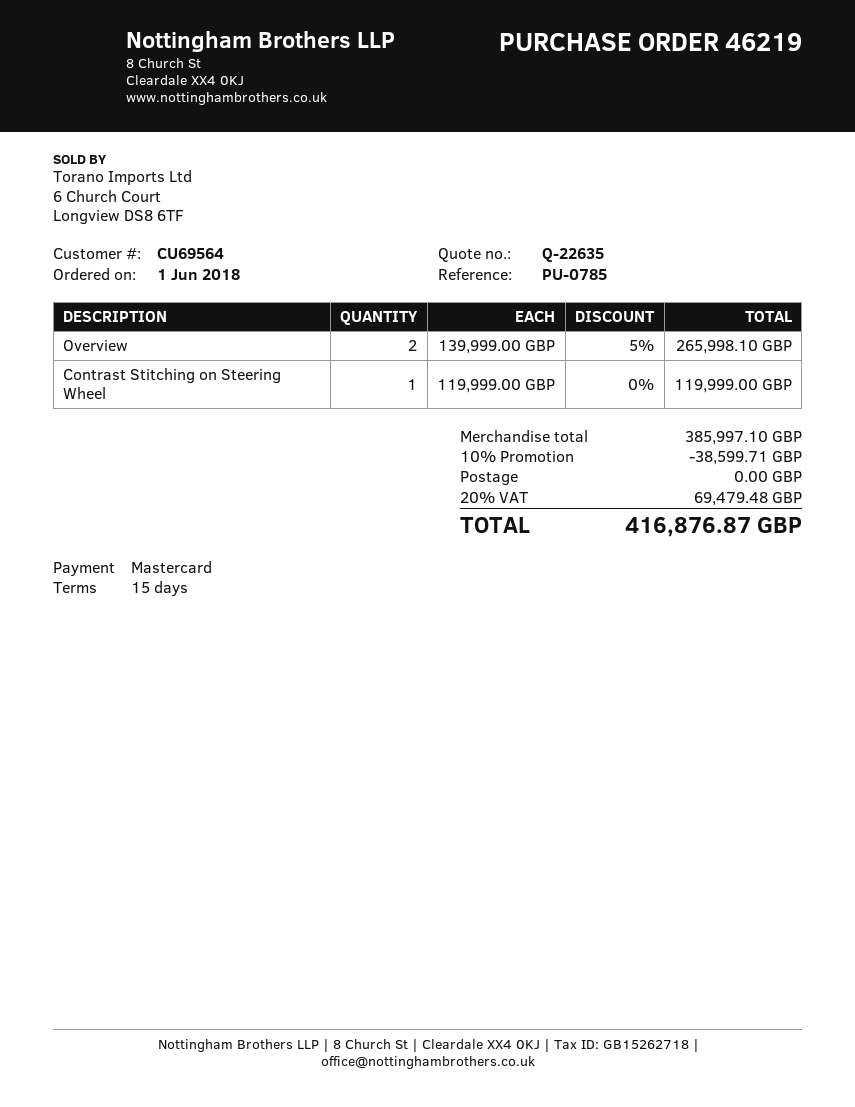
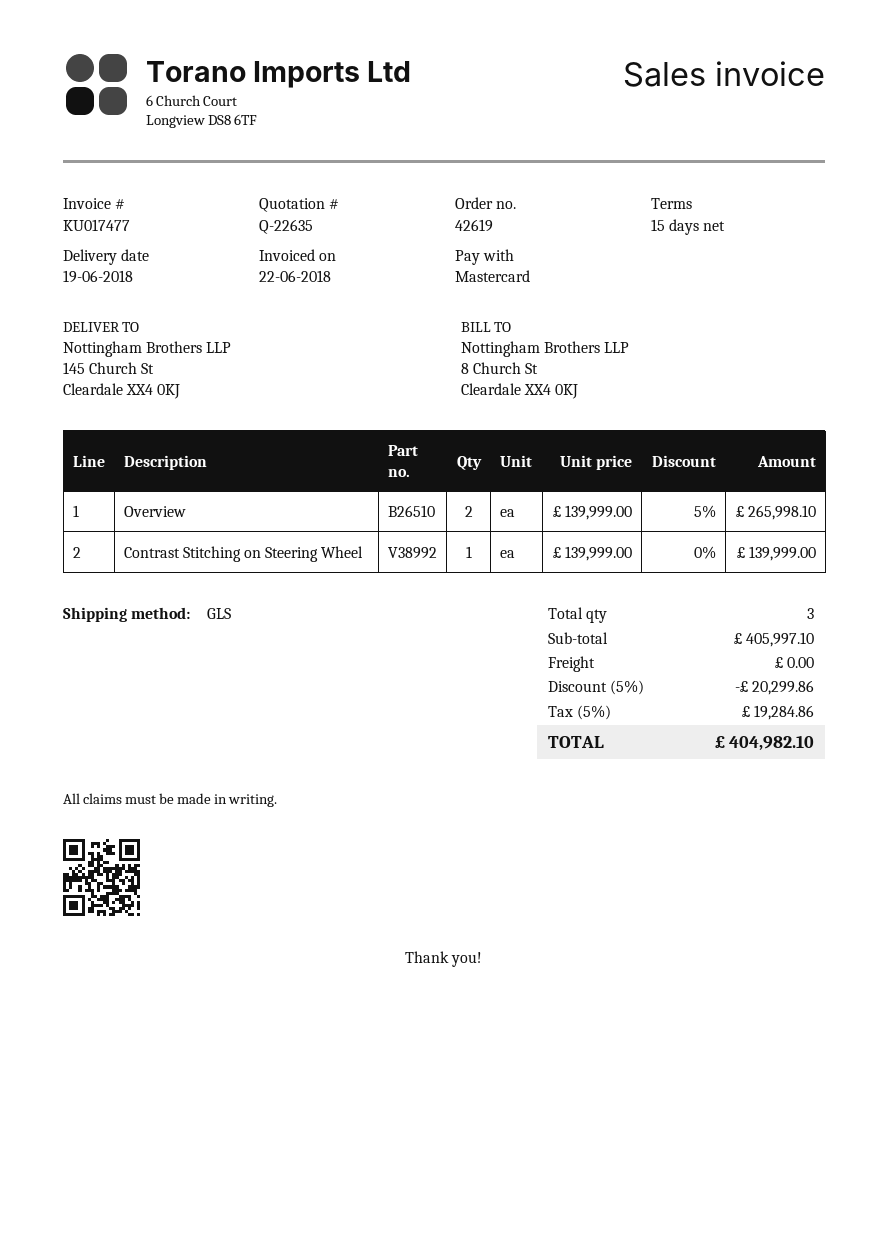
order number: 46219 -> 42619
Contrast Stitching on Steering Wheel: 1 x 119999.00 = 119999.00 -> 1 x 139999.00 = 139999.00
subtotal: 385997.10 -> 405997.10
discount: 10% = 38599.71 -> 5% = 20299.86
tax: 20% = 69479.48 -> 5% = 19284.86
total: 416876.87 -> 404982.10

